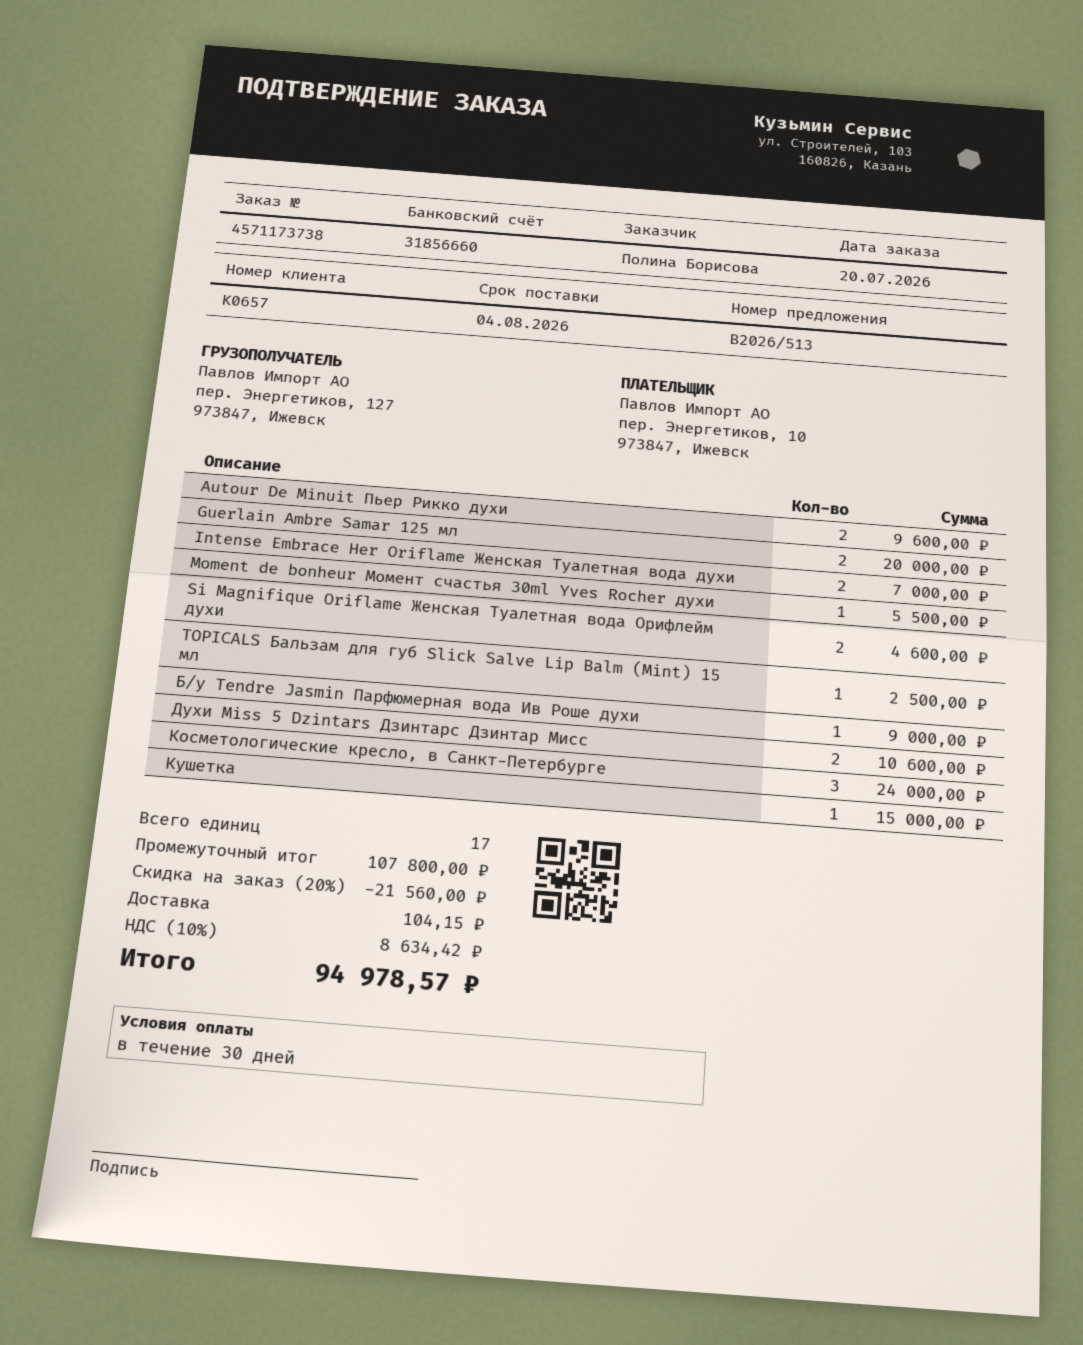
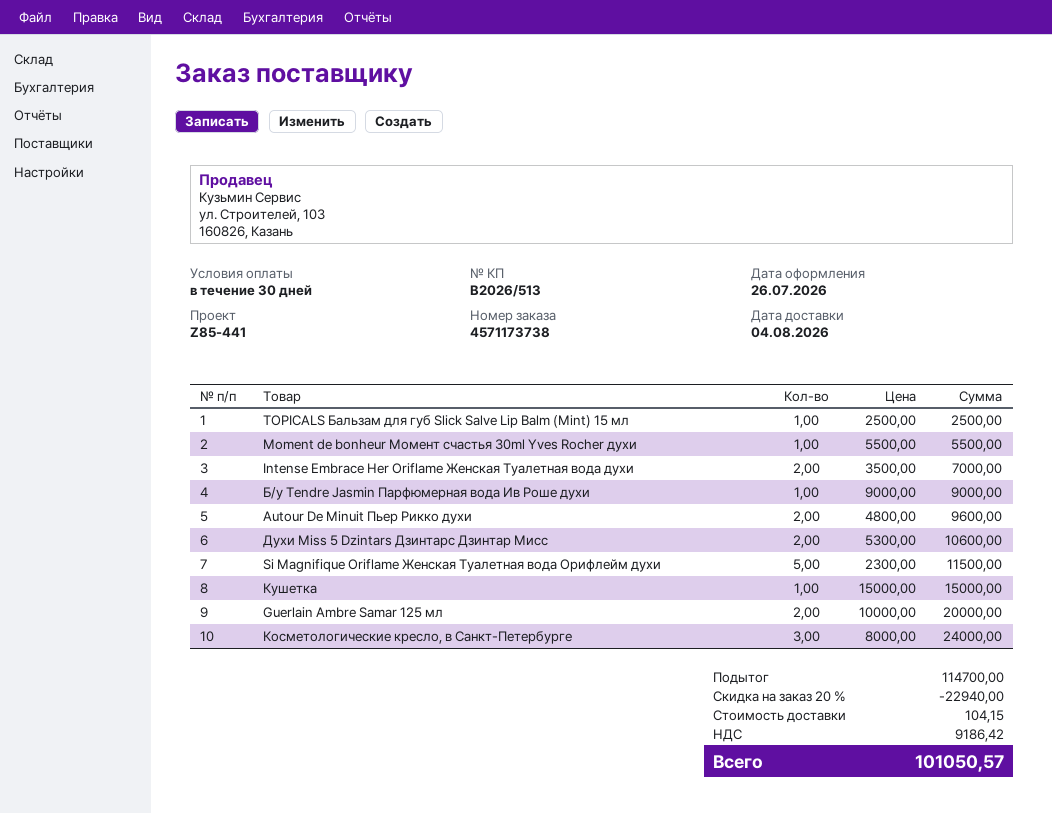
order date: 2026-07-20 -> 2026-07-26
Si Magnifique Oriflame Женская Туалетная вода Орифлейм духи: 2 for 4600.00 -> 5 for 11500.00
subtotal: 107800.00 -> 114700.00
discount: 20% = 21560.00 -> 20% = 22940.00
tax: 8634.42 -> 9186.42
total: 94978.57 -> 101050.57

